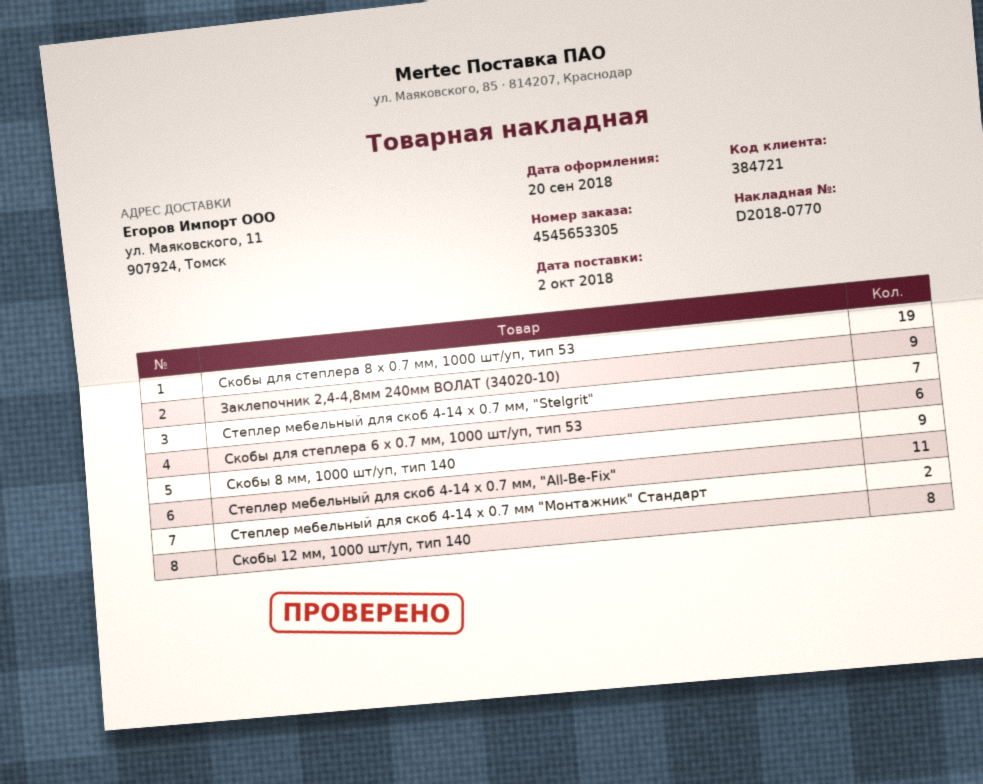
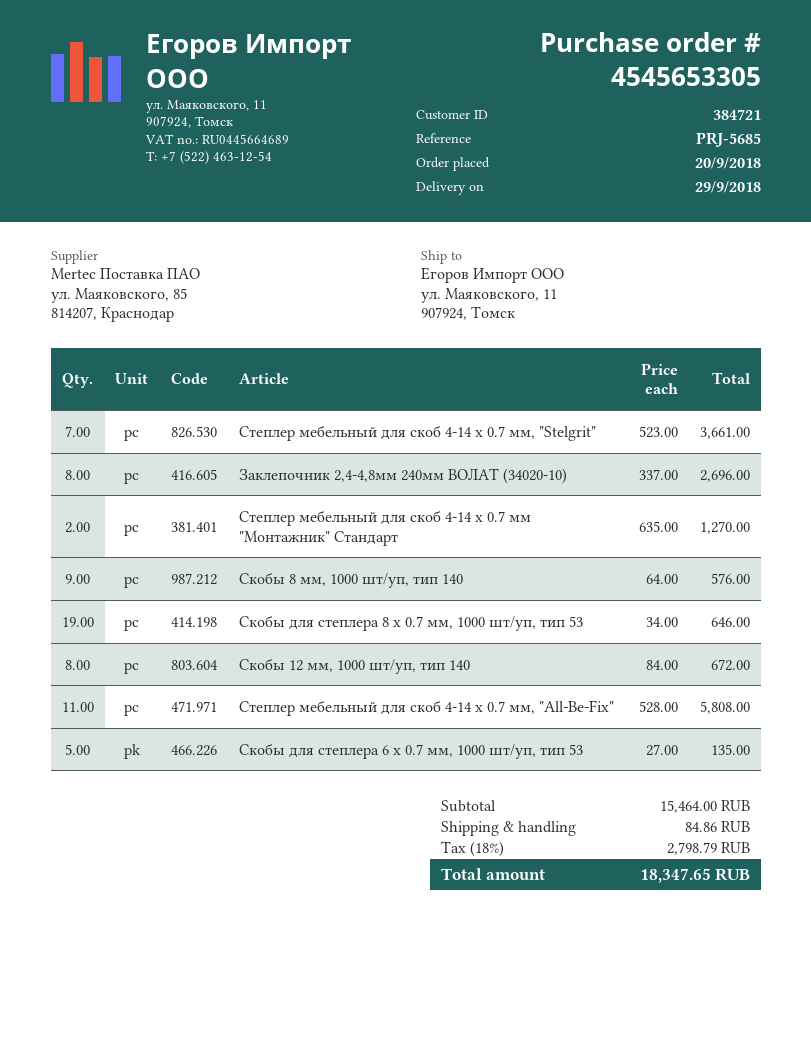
delivery date: 2018-10-02 -> 2018-09-29
Заклепочник 2,4-4,8мм 240мм ВОЛАТ (34020-10): 9 -> 8
Скобы для степлера 6 х 0.7 мм, 1000 шт/уп, тип 53: 6 -> 5

